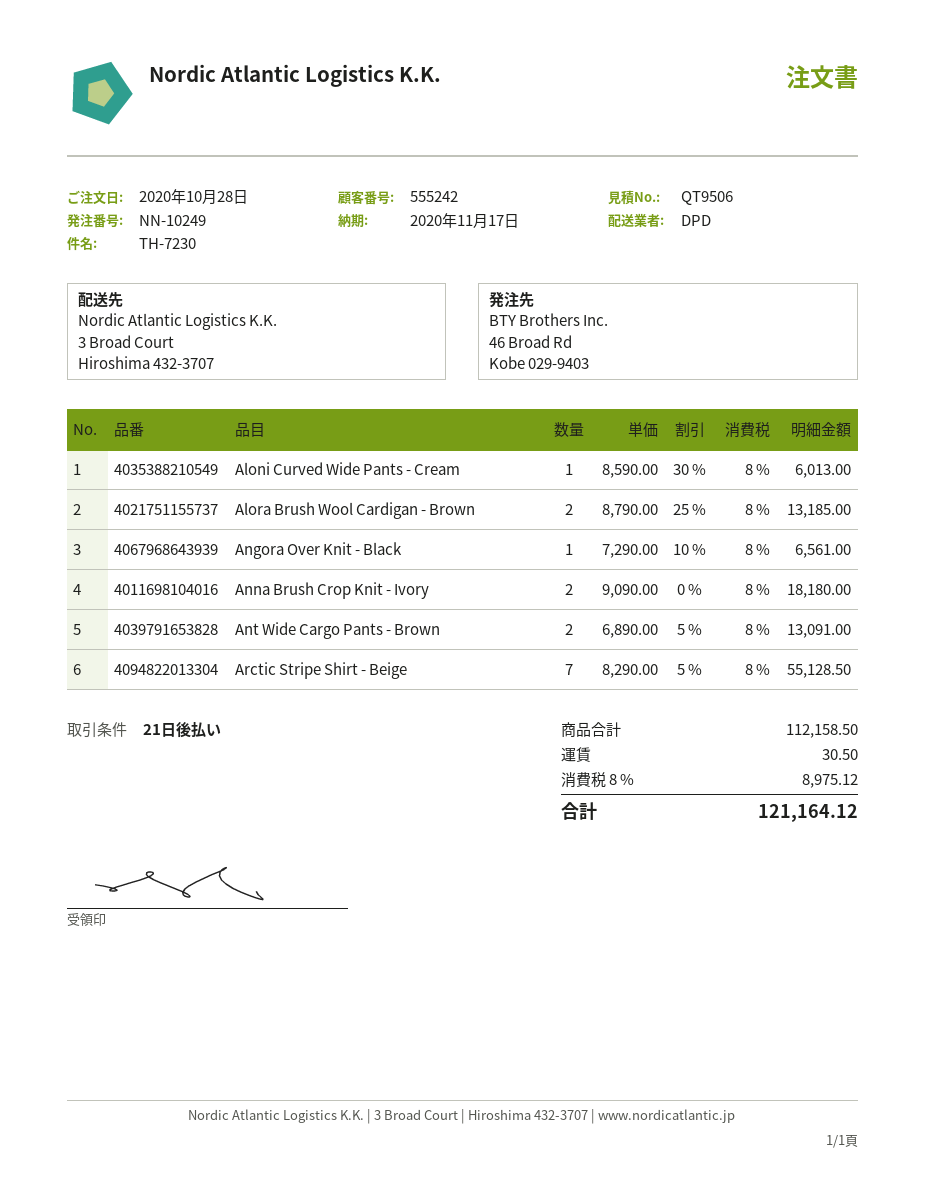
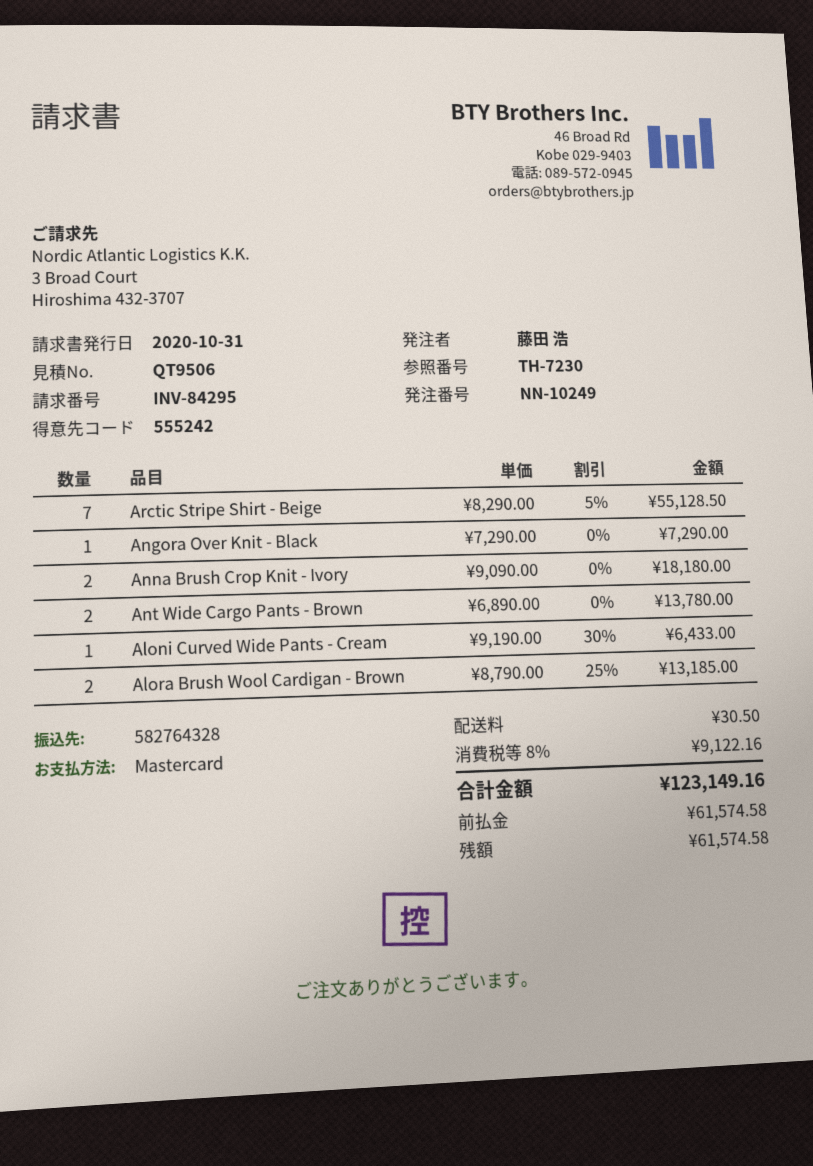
Aloni Curved Wide Pants - Cream: 1 x 8590.00 - 30% = 6013.00 -> 1 x 9190.00 - 30% = 6433.00
Angora Over Knit - Black: 1 x 7290.00 - 10% = 6561.00 -> 1 x 7290.00 = 7290.00
Ant Wide Cargo Pants - Brown: 2 x 6890.00 - 5% = 13091.00 -> 2 x 6890.00 = 13780.00
tax: 8% = 8975.12 -> 8% = 9122.16
total: 121164.12 -> 123149.16

